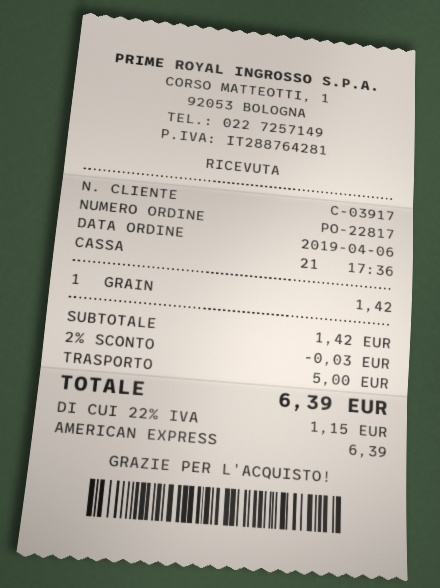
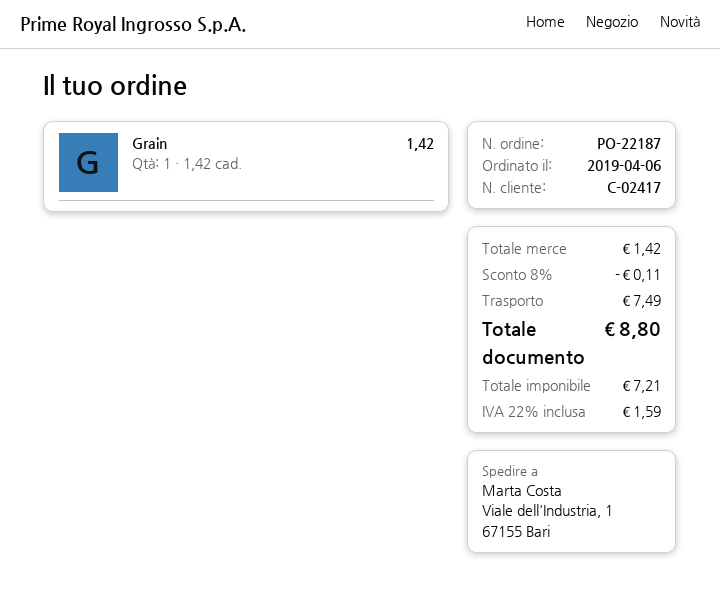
order number: PO-22817 -> PO-22187
customer number: C-03917 -> C-02417
discount: 2% = 0.03 -> 8% = 0.11
shipping: 5.00 -> 7.49
tax: 22% = 1.15 -> 22% = 1.59
total: 6.39 -> 8.80

